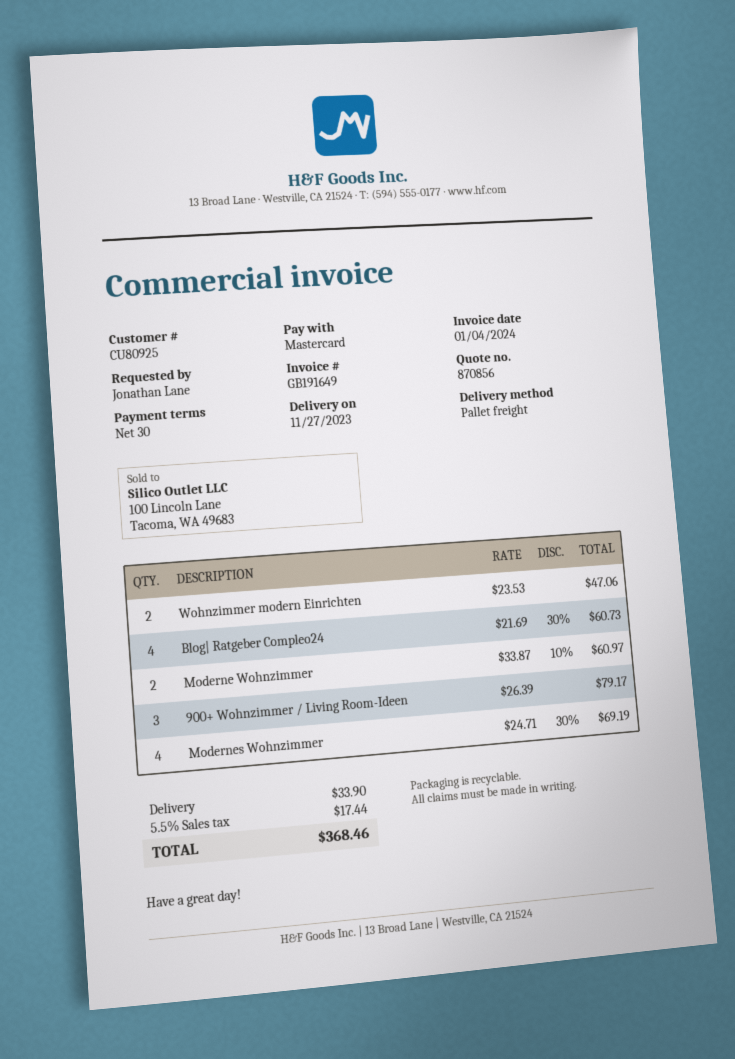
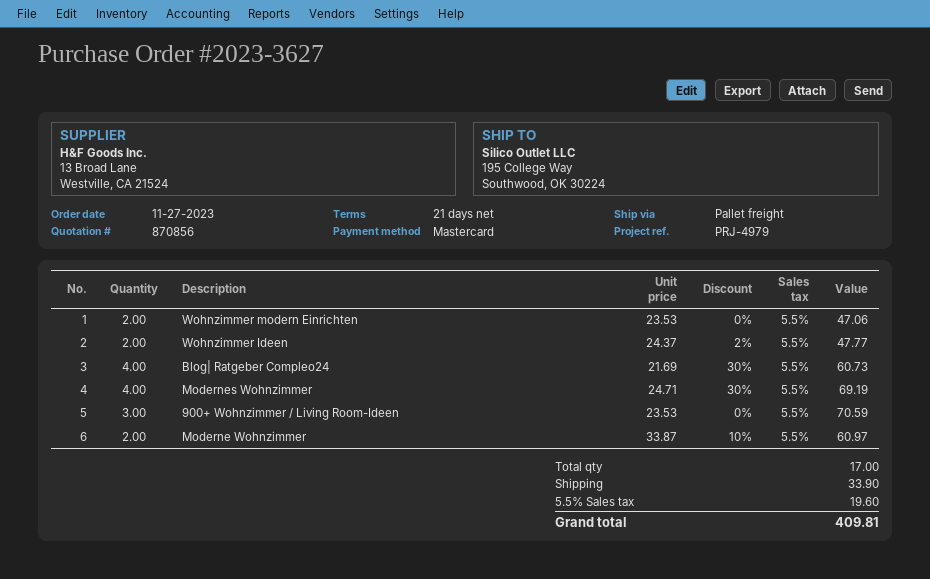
payment terms: 30 days -> 21 days
900+ Wohnzimmer / Living Room-Ideen: 3 x 26.39 = 79.17 -> 3 x 23.53 = 70.59
Wohnzimmer Ideen: none -> 2 x 24.37 - 2% = 47.77
tax: 5.5% = 17.44 -> 5.5% = 19.60
total: 368.46 -> 409.81

